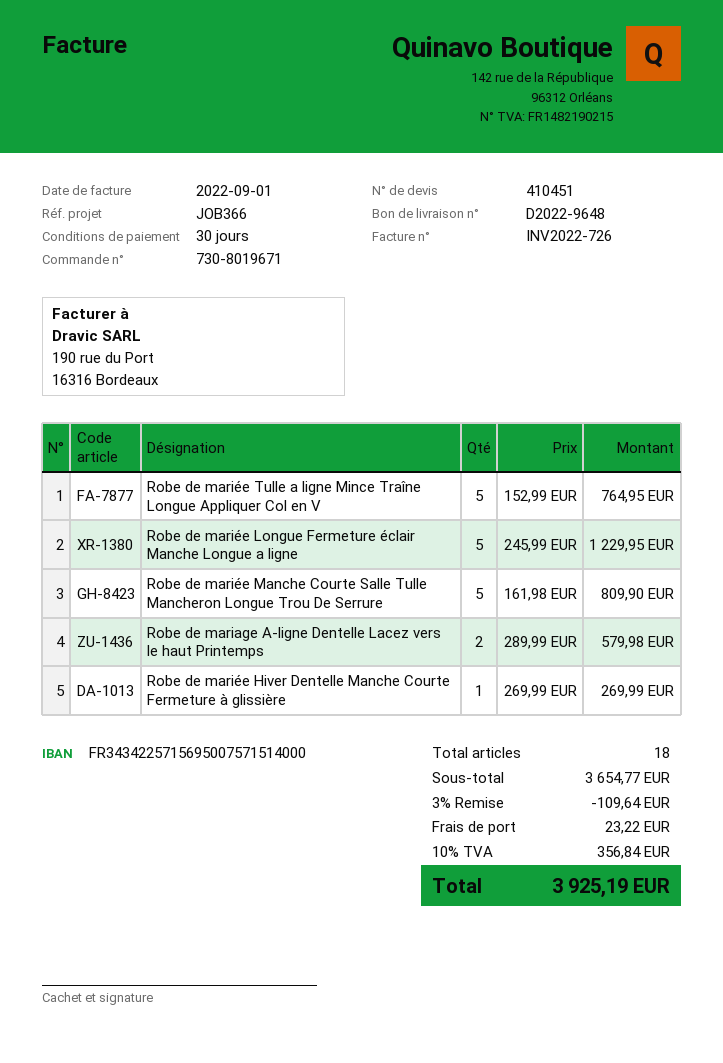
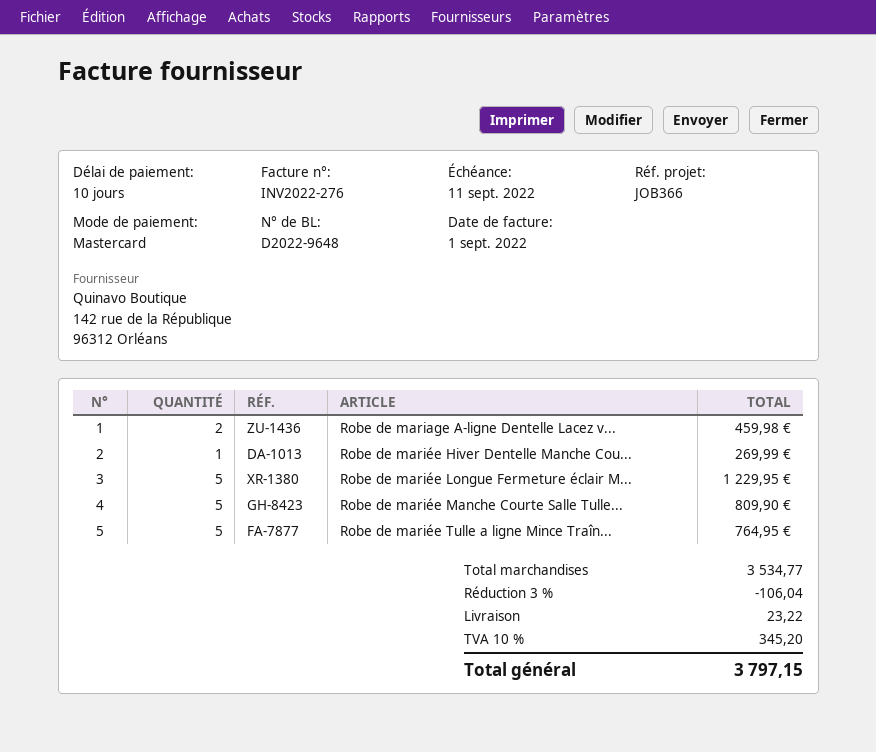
invoice number: INV2022-726 -> INV2022-276
payment terms: 30 days -> 10 days
Robe de mariage A-ligne Dentelle Lacez vers le haut Printemps: 2 for 579.98 -> 2 for 459.98
subtotal: 3654.77 -> 3534.77
discount: 3% = 109.64 -> 3% = 106.04
tax: 10% = 356.84 -> 10% = 345.20
total: 3925.19 -> 3797.15

